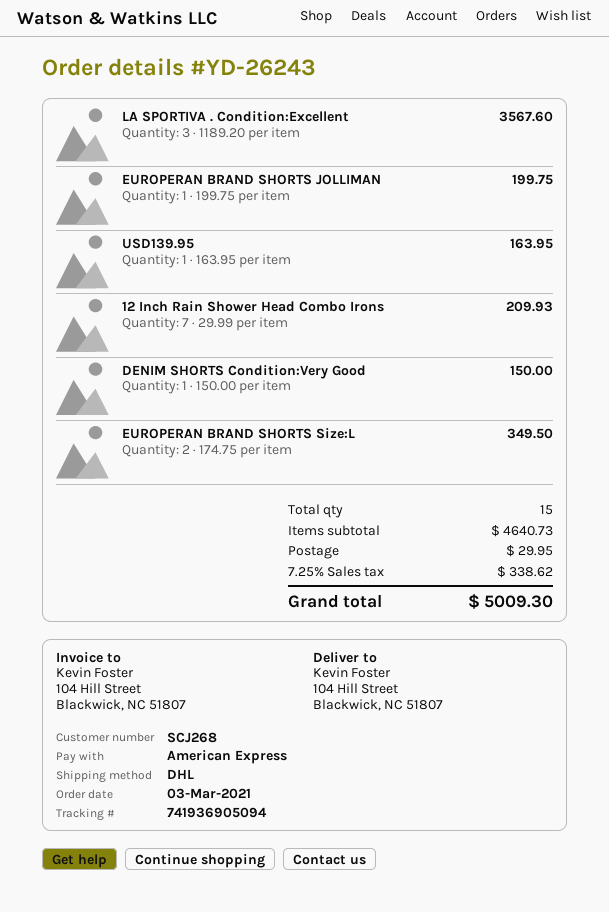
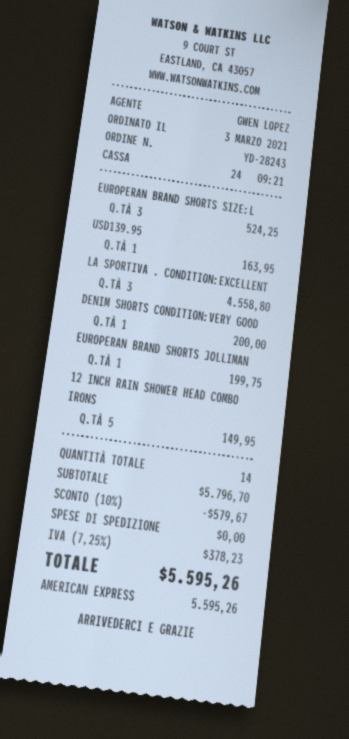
order number: YD-26243 -> YD-28243
LA SPORTIVA . Condition:Excellent: 3 for 3567.60 -> 3 for 4558.80
12 Inch Rain Shower Head Combo Irons: 7 for 209.93 -> 5 for 149.95
DENIM SHORTS Condition:Very Good: 1 for 150.00 -> 1 for 200.00
EUROPERAN BRAND SHORTS Size:L: 2 for 349.50 -> 3 for 524.25
total quantity: 15 -> 14
subtotal: 4640.73 -> 5796.70
discount: none -> 10% = 579.67
shipping: 29.95 -> 0.00
tax: 7.25% = 338.62 -> 7.25% = 378.23
total: 5009.30 -> 5595.26

